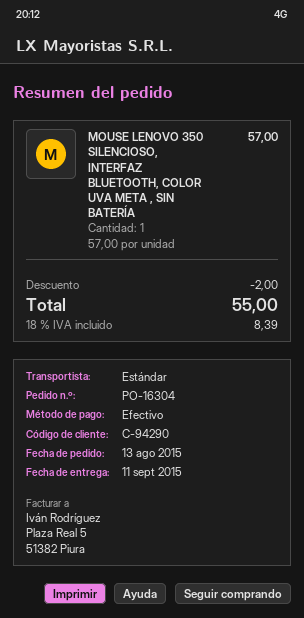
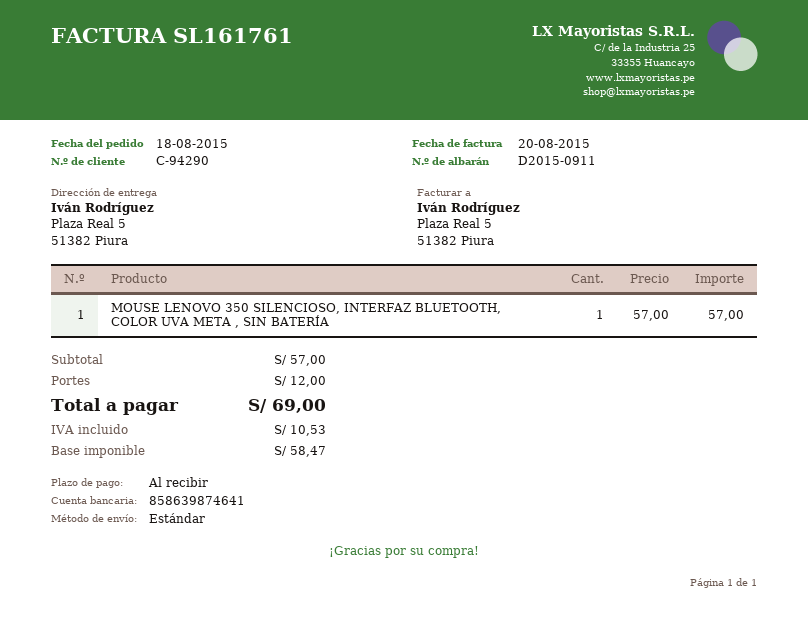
order date: 2015-08-13 -> 2015-08-18
discount: 2.00 -> none
shipping: none -> 12.00
tax: 8.39 -> 10.53
total: 55.00 -> 69.00

